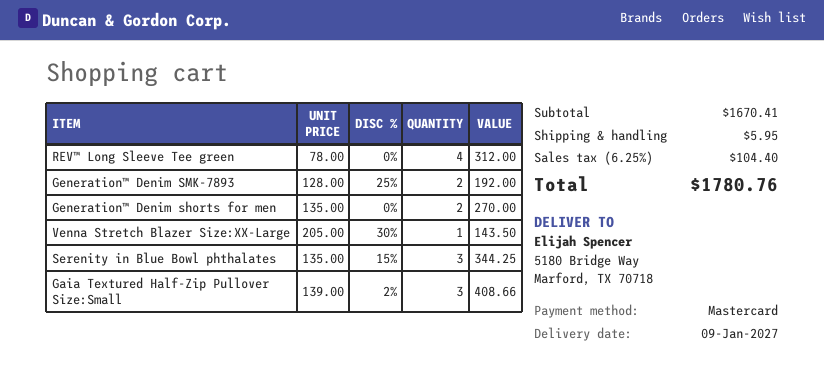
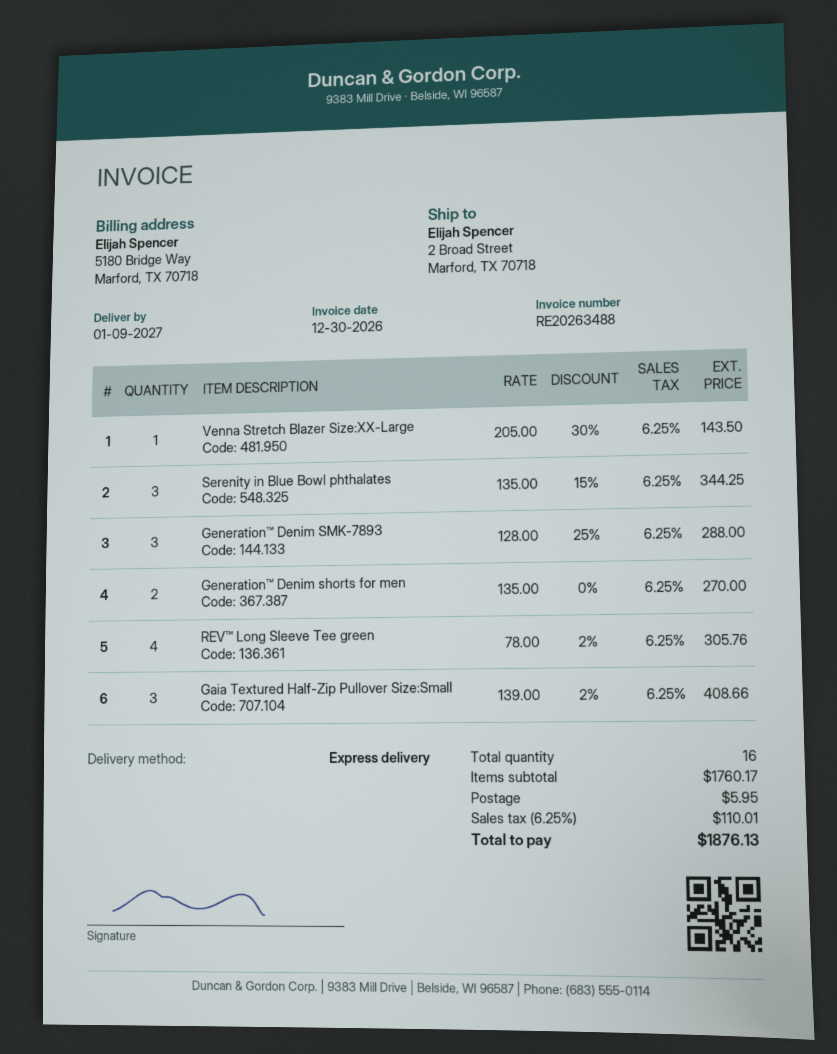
ship to: 5180 Bridge Way, Marford, TX 70718 -> 2 Broad Street, Marford, TX 70718
REV™ Long Sleeve Tee green: 4 x 78.00 = 312.00 -> 4 x 78.00 - 2% = 305.76
Generation™ Denim SMK-7893: 2 x 128.00 - 25% = 192.00 -> 3 x 128.00 - 25% = 288.00
subtotal: 1670.41 -> 1760.17
tax: 6.25% = 104.40 -> 6.25% = 110.01
total: 1780.76 -> 1876.13

